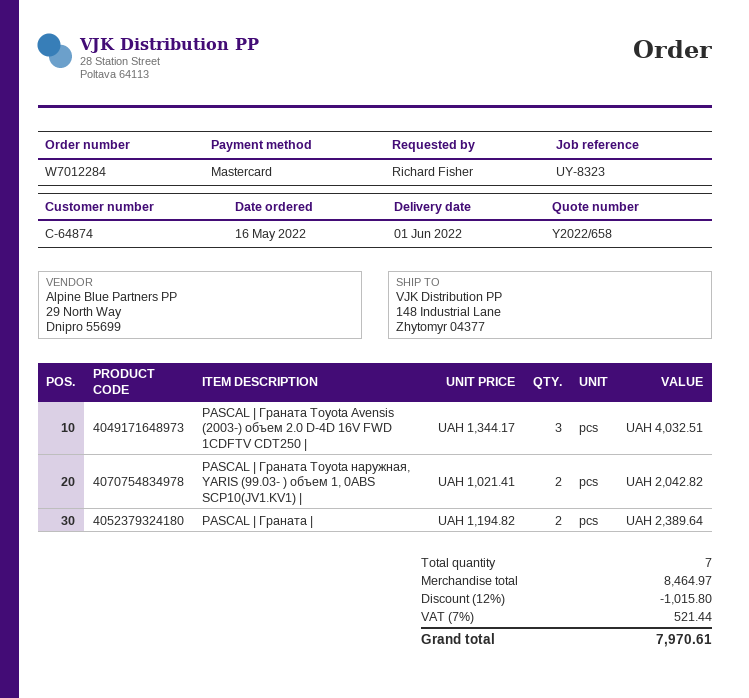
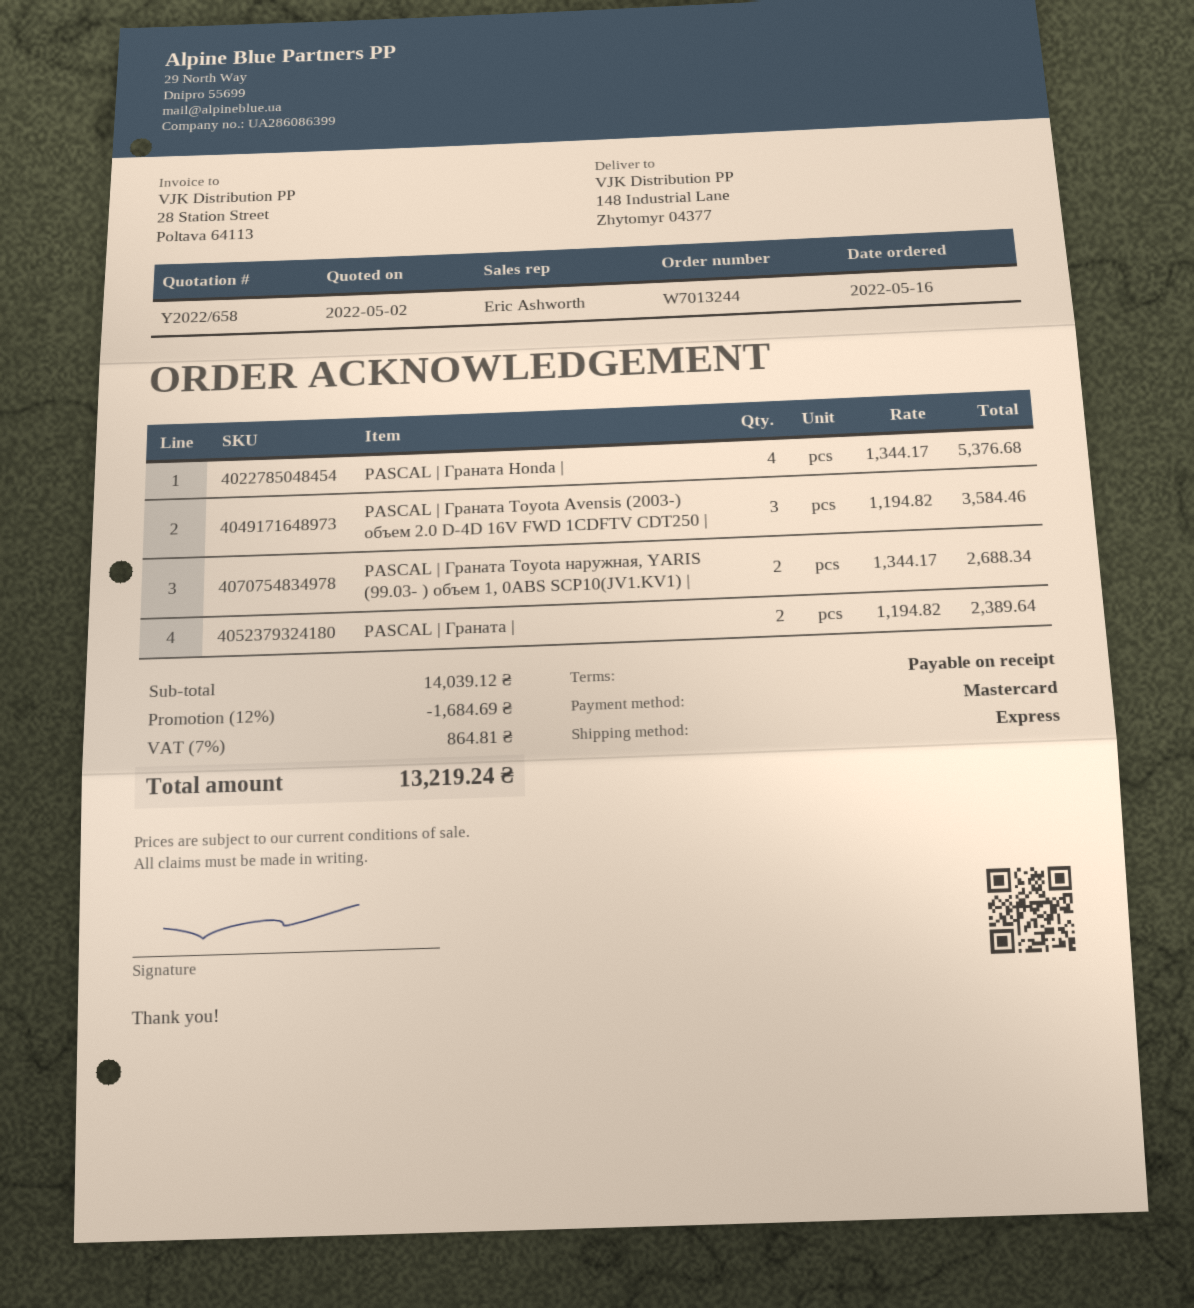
order number: W7012284 -> W7013244
PASCAL | Граната Toyota Avensis (2003-) объем 2.0 D-4D 16V FWD 1CDFTV CDT250 |: 3 x 1344.17 = 4032.51 -> 3 x 1194.82 = 3584.46
PASCAL | Граната Toyota наружная, YARIS (99.03- ) объем 1, 0ABS SCP10(JV1.KV1) |: 2 x 1021.41 = 2042.82 -> 2 x 1344.17 = 2688.34
PASCAL | Граната Honda |: none -> 4 x 1344.17 = 5376.68
subtotal: 8464.97 -> 14039.12
discount: 12% = 1015.80 -> 12% = 1684.69
tax: 7% = 521.44 -> 7% = 864.81
total: 7970.61 -> 13219.24

